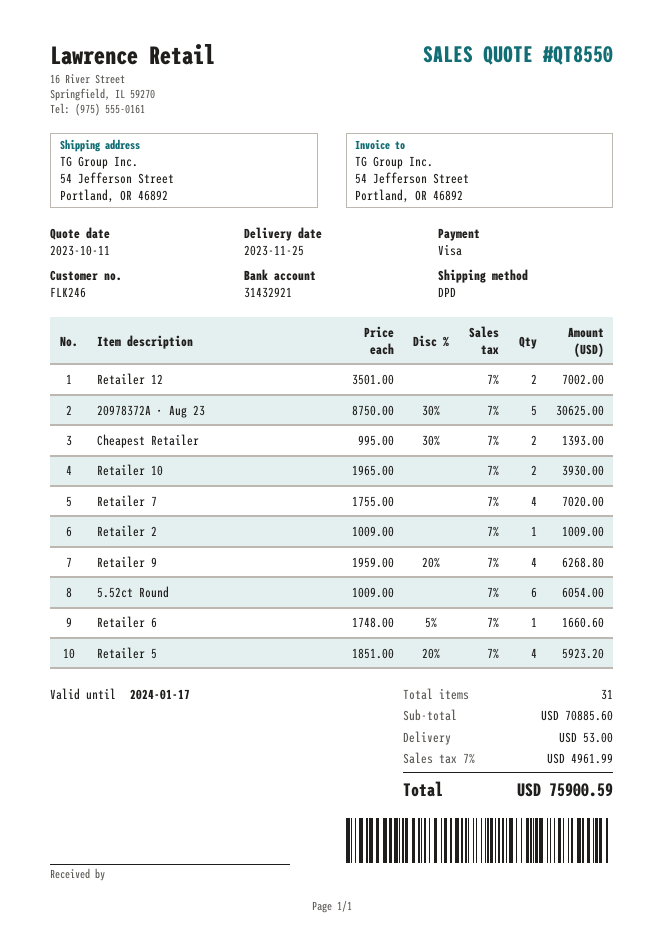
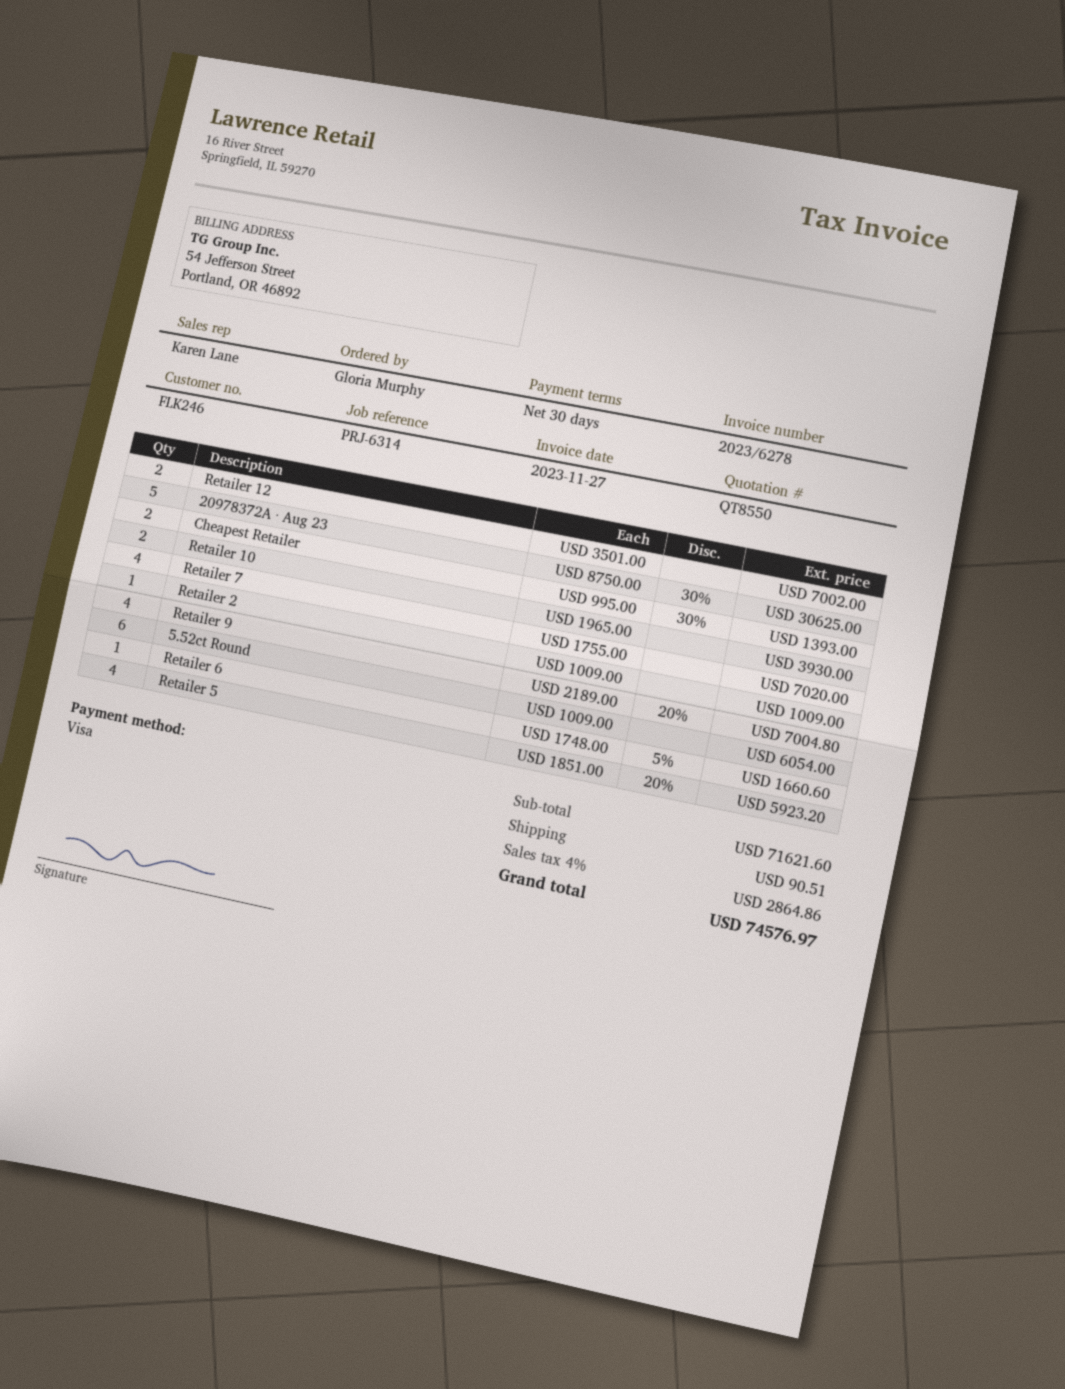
Retailer 9: 4 x 1959.00 - 20% = 6268.80 -> 4 x 2189.00 - 20% = 7004.80
subtotal: 70885.60 -> 71621.60
shipping: 53.00 -> 90.51
tax: 7% = 4961.99 -> 4% = 2864.86
total: 75900.59 -> 74576.97

